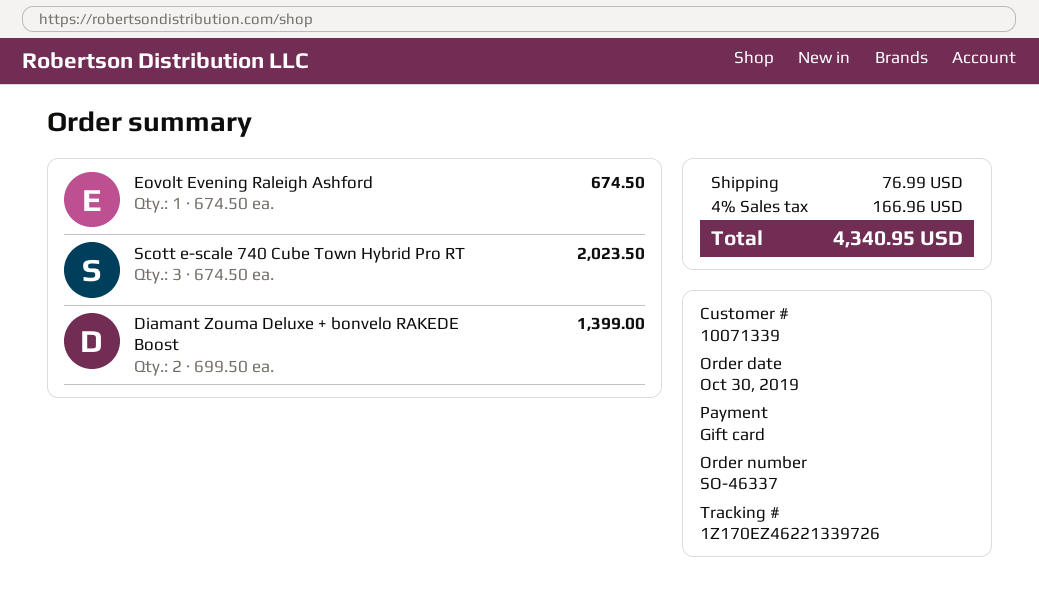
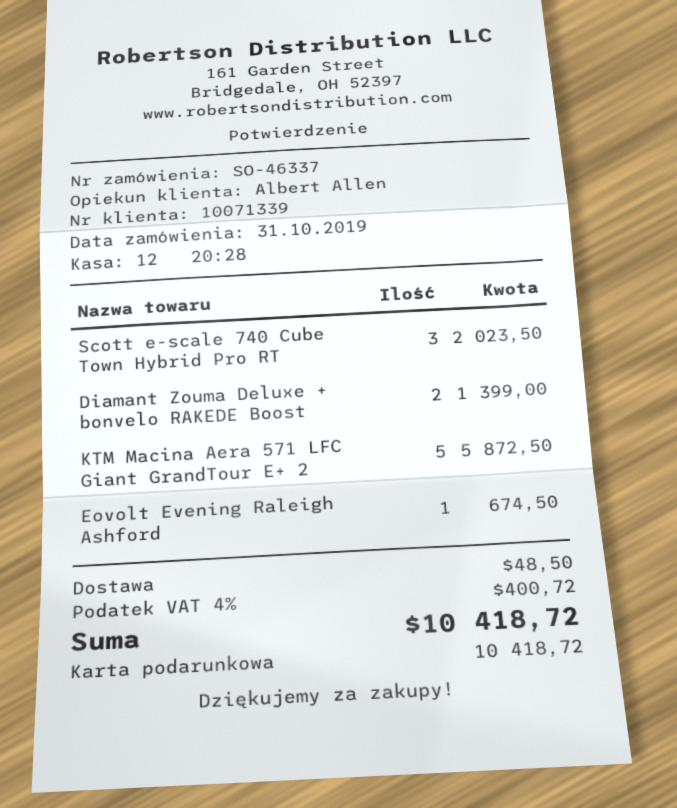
order date: 2019-10-30 -> 2019-10-31
KTM Macina Aera 571 LFC Giant GrandTour E+ 2: none -> 5 for 5872.50
shipping: 76.99 -> 48.50
tax: 4% = 166.96 -> 4% = 400.72
total: 4340.95 -> 10418.72

